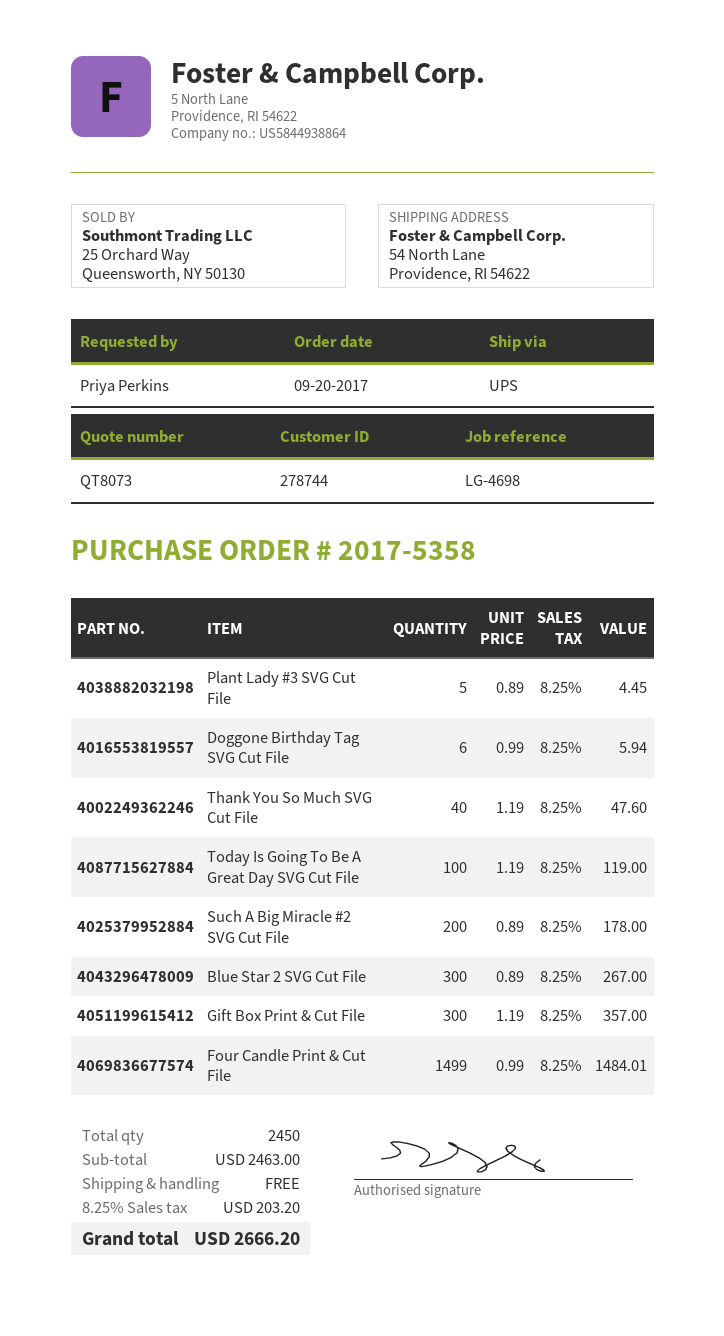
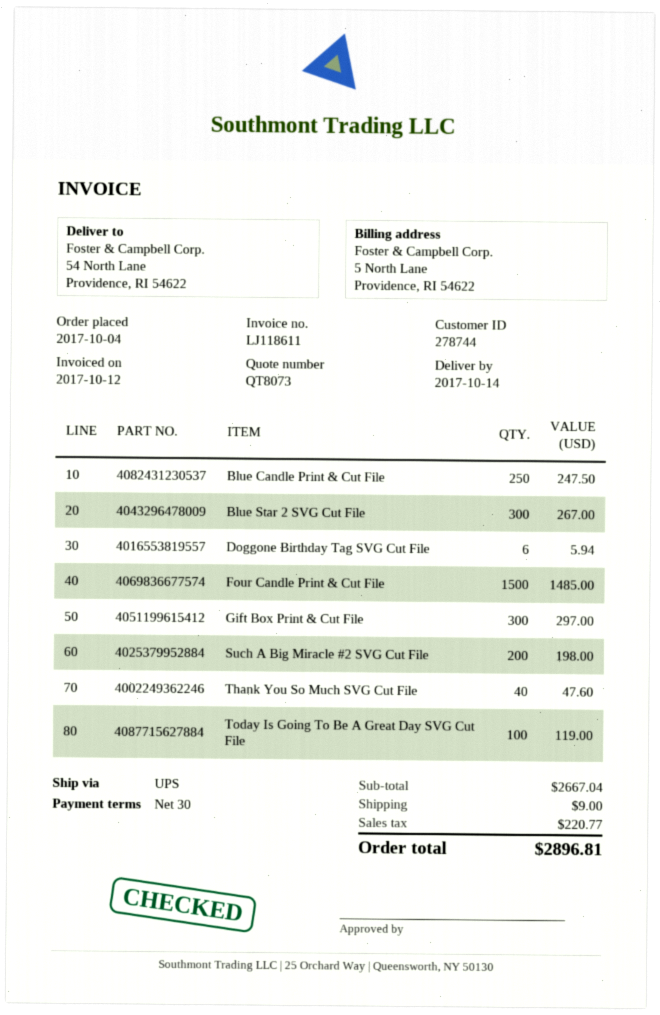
order date: 2017-09-20 -> 2017-10-04
Plant Lady #3 SVG Cut File: 5 for 4.45 -> none
Such A Big Miracle #2 SVG Cut File: 200 for 178.00 -> 200 for 198.00
Gift Box Print & Cut File: 300 for 357.00 -> 300 for 297.00
Four Candle Print & Cut File: 1499 for 1484.01 -> 1500 for 1485.00
Blue Candle Print & Cut File: none -> 250 for 247.50
subtotal: 2463.00 -> 2667.04
shipping: 0.00 -> 9.00
tax: 203.20 -> 220.77
total: 2666.20 -> 2896.81

